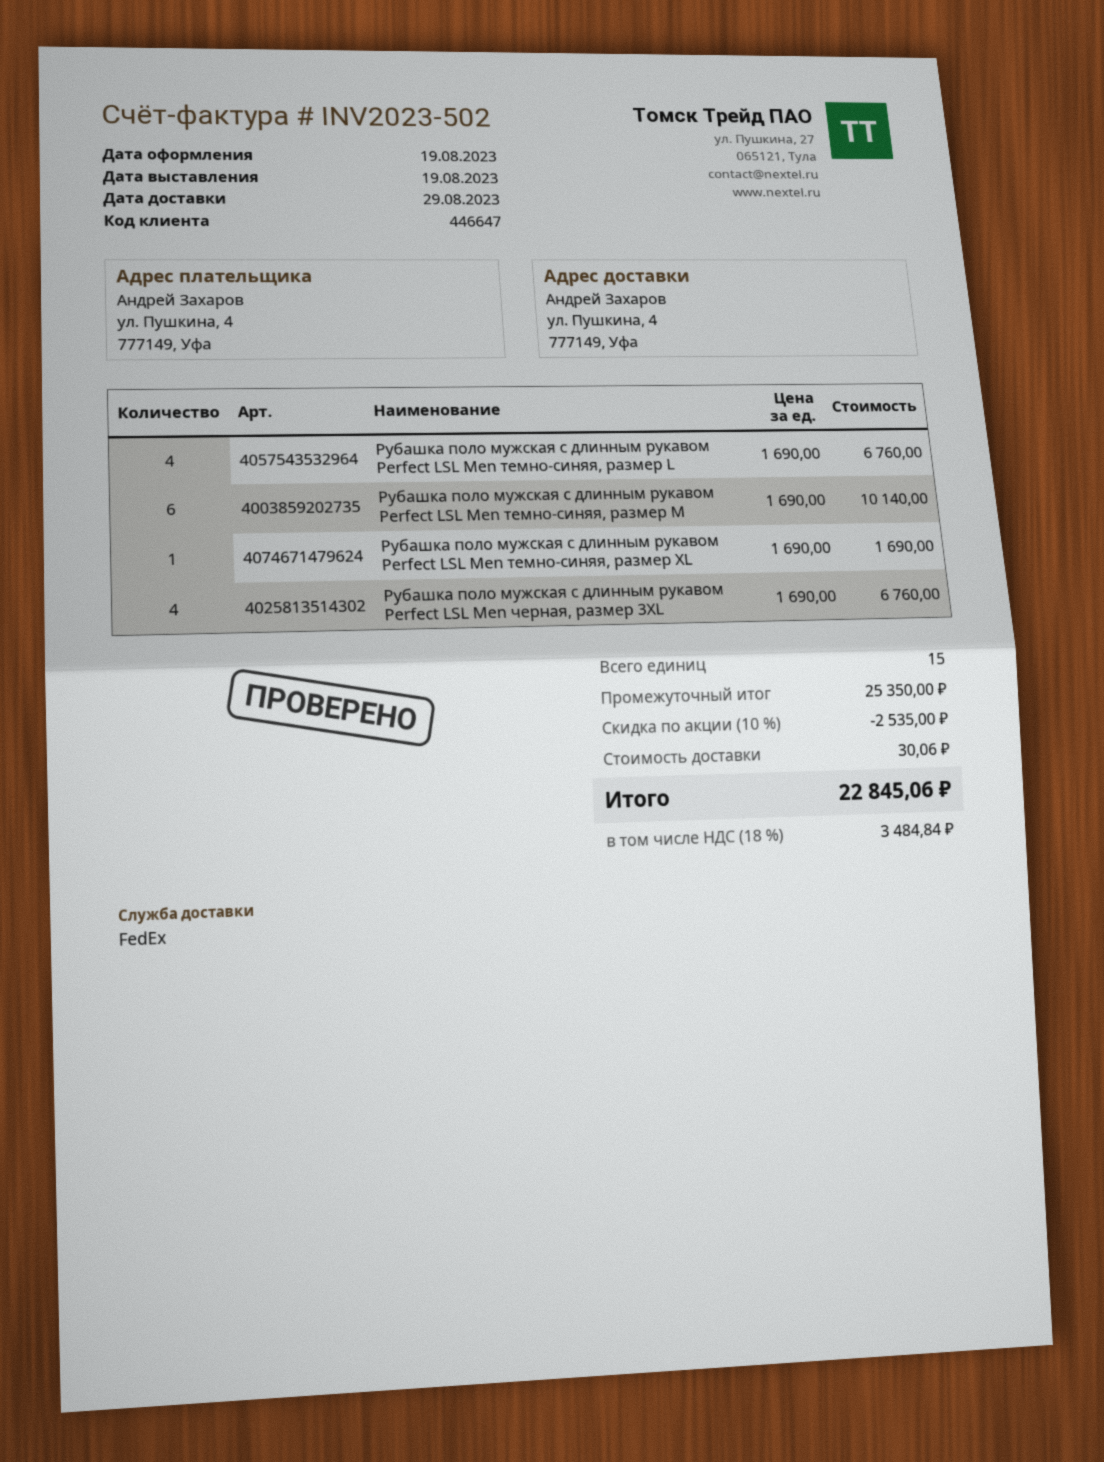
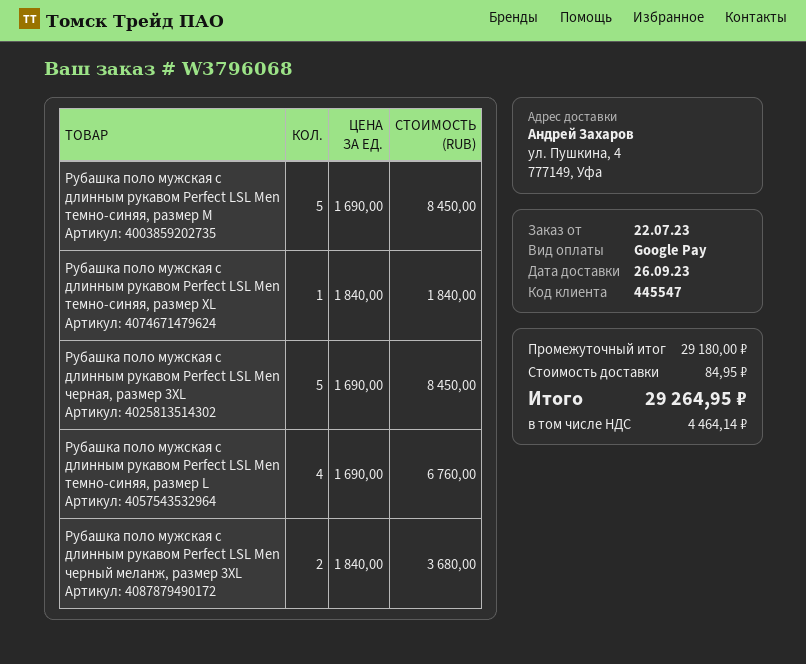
order date: 2023-08-19 -> 2023-07-22
delivery date: 2023-08-29 -> 2023-09-26
customer number: 446647 -> 445547
Рубашка поло мужская с длинным рукавом Perfect LSL Men темно-синяя, размер M: 6 x 1690.00 = 10140.00 -> 5 x 1690.00 = 8450.00
Рубашка поло мужская с длинным рукавом Perfect LSL Men темно-синяя, размер XL: 1 x 1690.00 = 1690.00 -> 1 x 1840.00 = 1840.00
Рубашка поло мужская с длинным рукавом Perfect LSL Men черная, размер 3XL: 4 x 1690.00 = 6760.00 -> 5 x 1690.00 = 8450.00
Рубашка поло мужская с длинным рукавом Perfect LSL Men черный меланж, размер 3XL: none -> 2 x 1840.00 = 3680.00
subtotal: 25350.00 -> 29180.00
discount: 10% = 2535.00 -> none
shipping: 30.06 -> 84.95
tax: 3484.84 -> 4464.14
total: 22845.06 -> 29264.95

